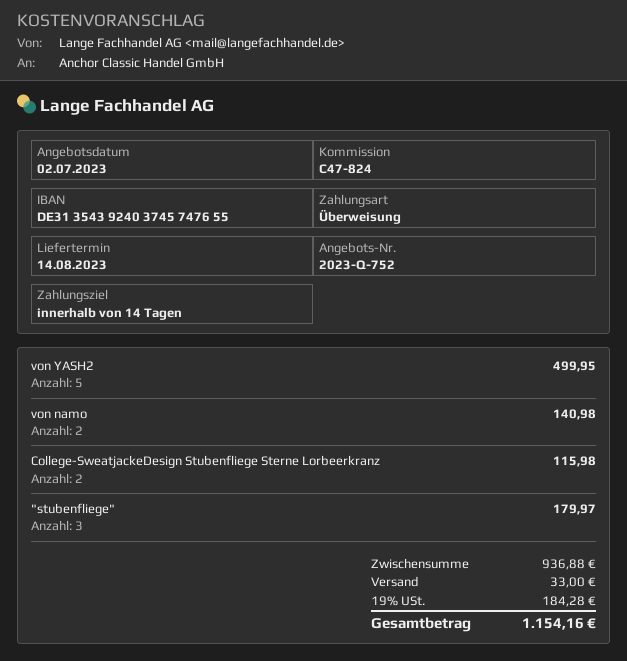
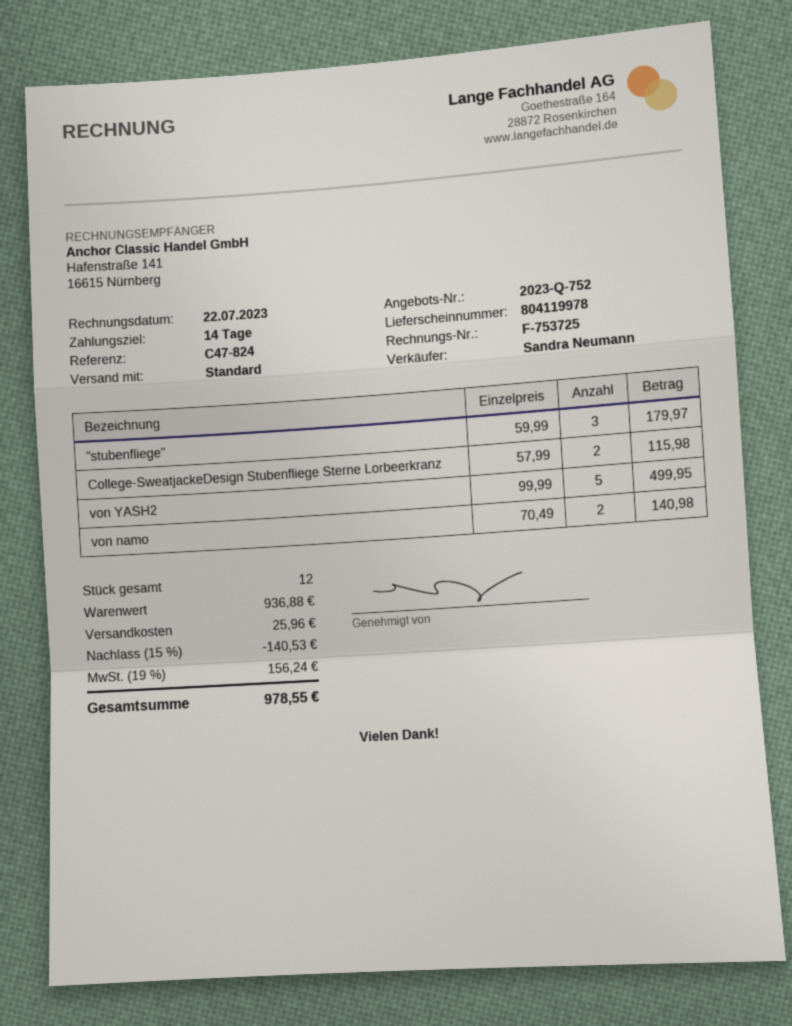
discount: none -> 15% = 140.53
shipping: 33.00 -> 25.96
tax: 19% = 184.28 -> 19% = 156.24
total: 1154.16 -> 978.55

